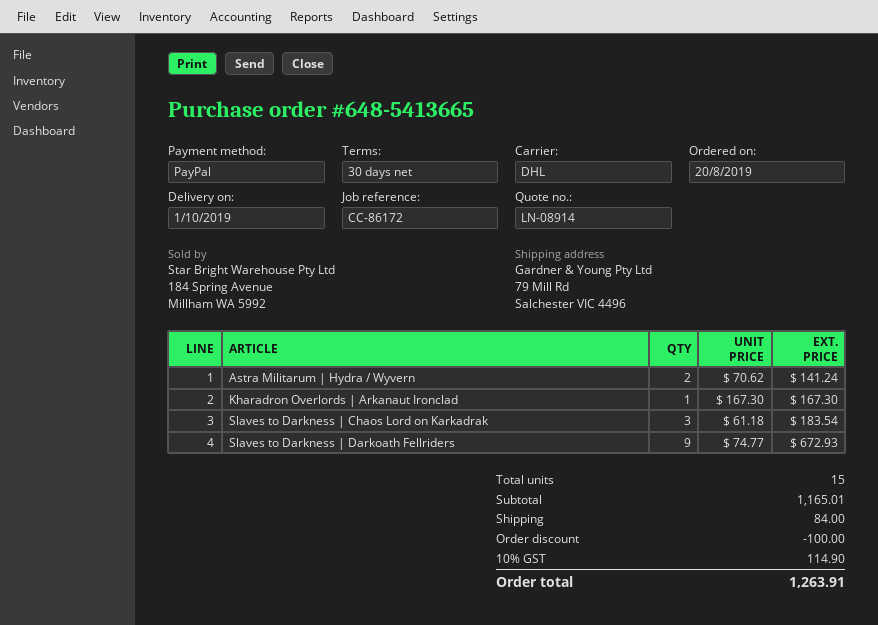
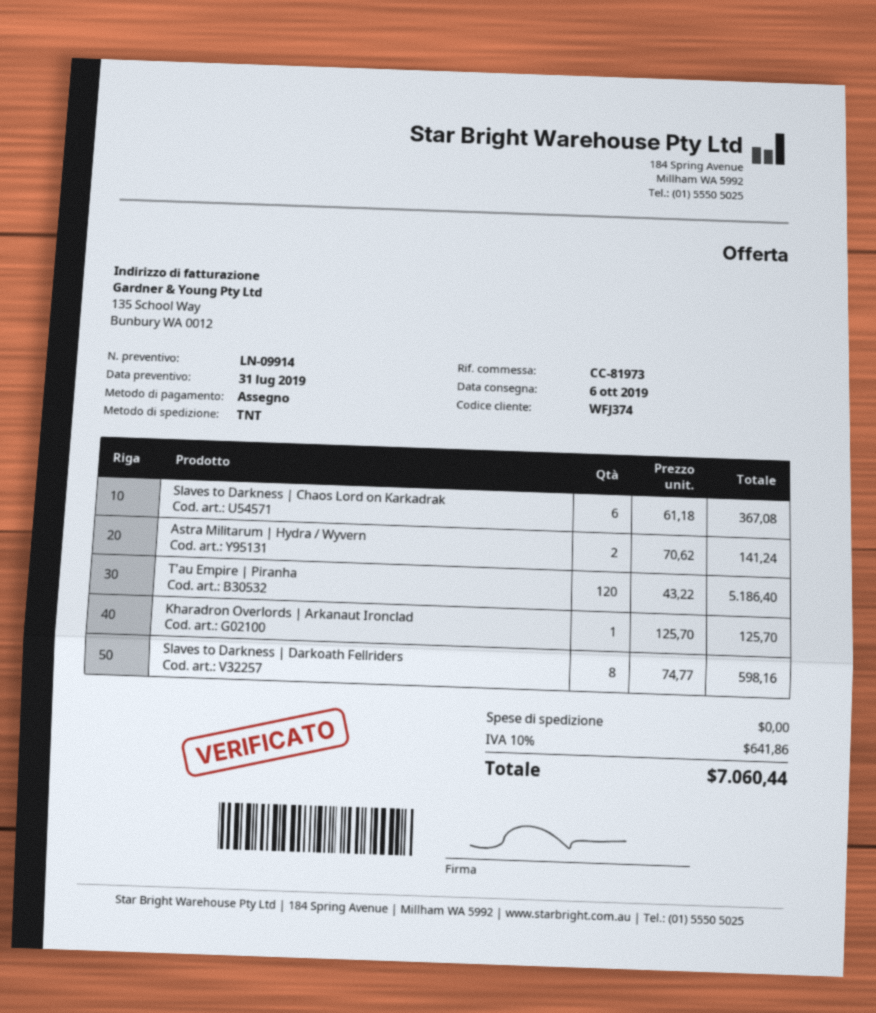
quote number: LN-08914 -> LN-09914
delivery date: 2019-10-01 -> 2019-10-06
reference: CC-86172 -> CC-81973
payment method: PayPal -> cheque
shipping method: DHL -> TNT
Kharadron Overlords | Arkanaut Ironclad: 1 x 167.30 = 167.30 -> 1 x 125.70 = 125.70
Slaves to Darkness | Chaos Lord on Karkadrak: 3 x 61.18 = 183.54 -> 6 x 61.18 = 367.08
Slaves to Darkness | Darkoath Fellriders: 9 x 74.77 = 672.93 -> 8 x 74.77 = 598.16
T'au Empire | Piranha: none -> 120 x 43.22 = 5186.40
discount: 100.00 -> none
shipping: 84.00 -> 0.00
tax: 10% = 114.90 -> 10% = 641.86
total: 1263.91 -> 7060.44

